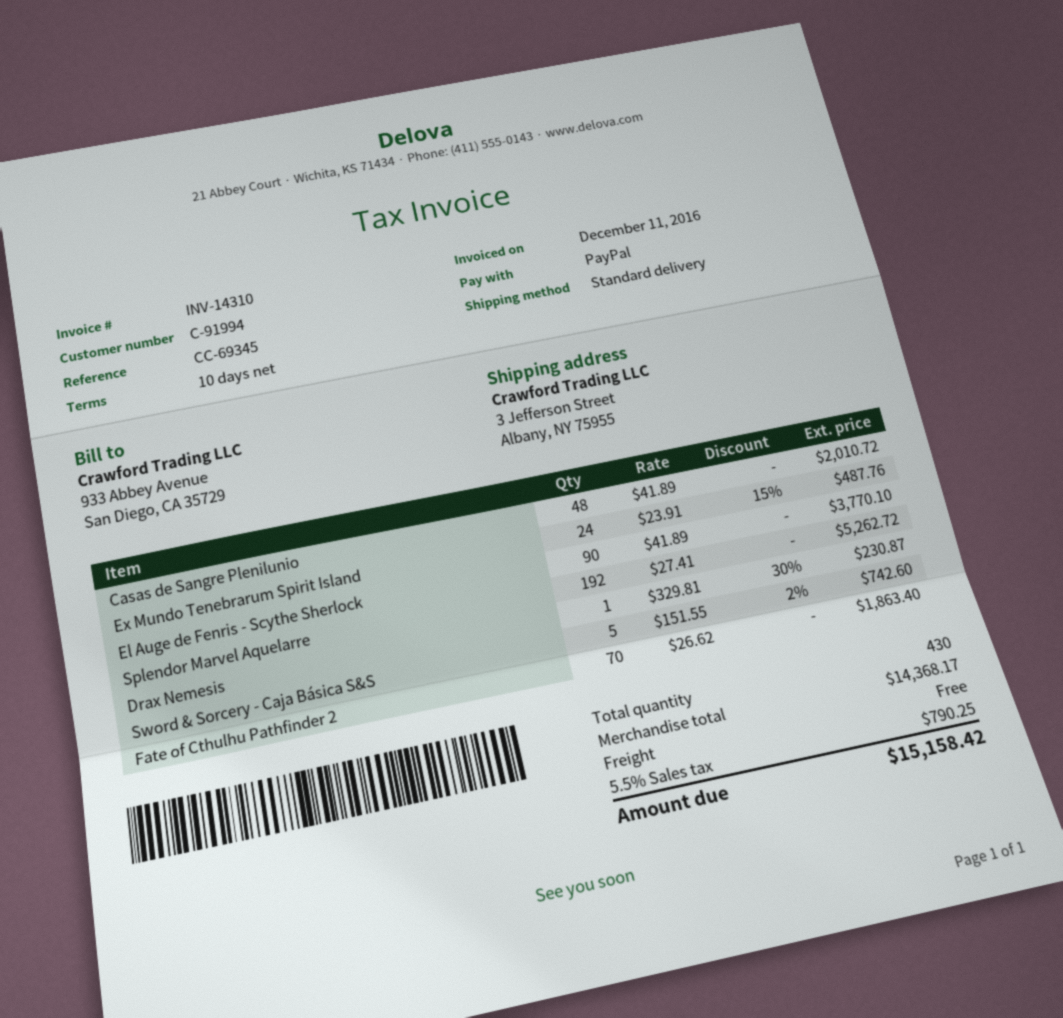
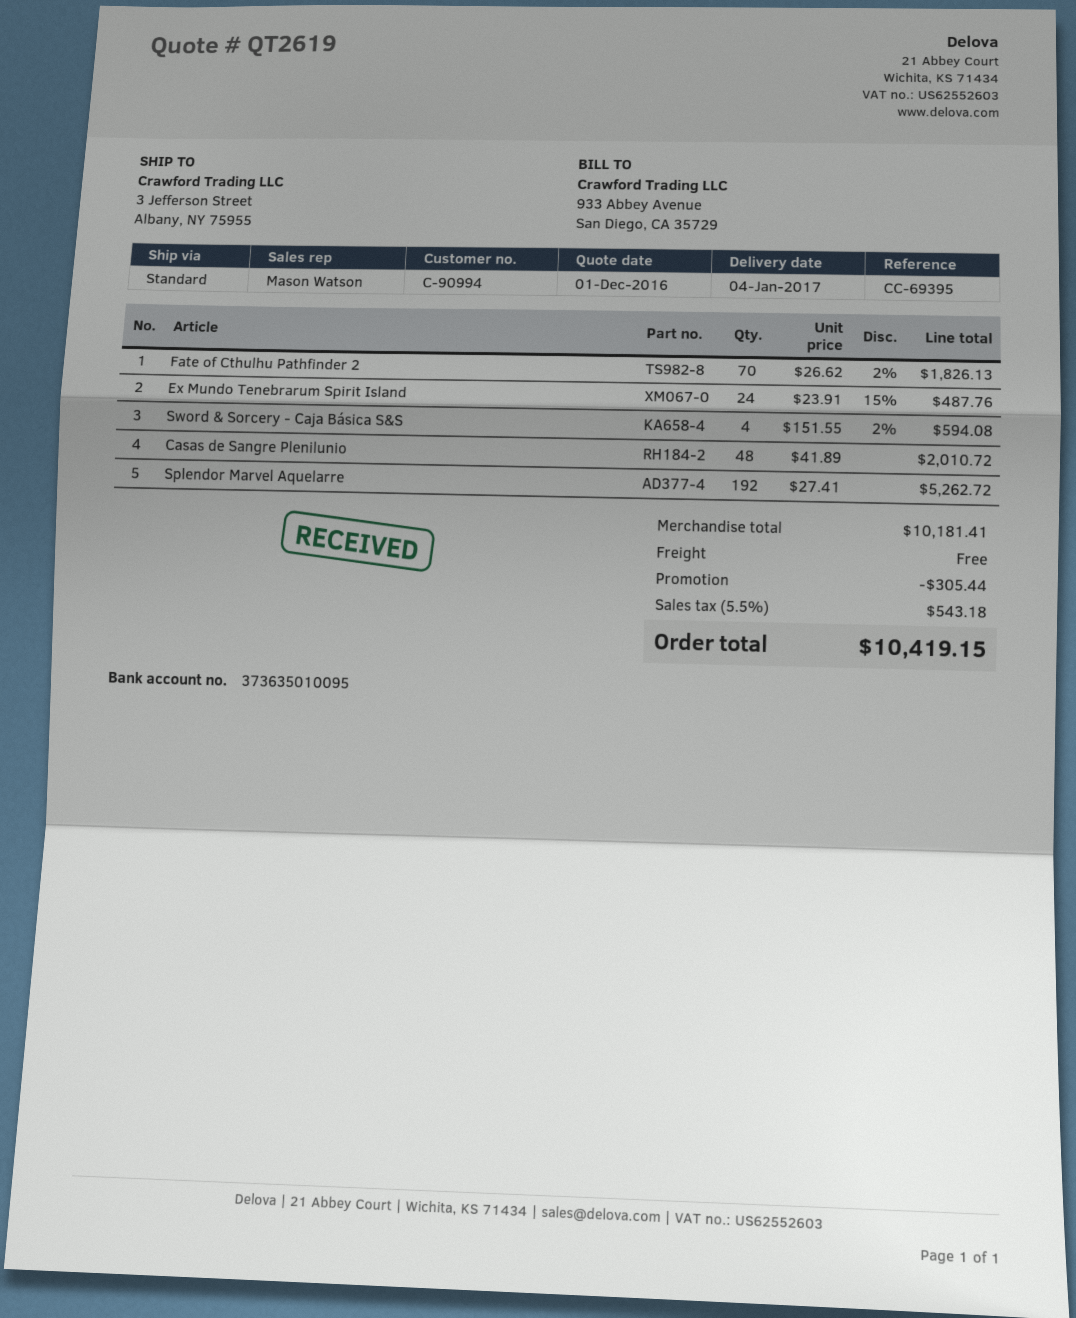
customer number: C-91994 -> C-90994
reference: CC-69345 -> CC-69395
El Auge de Fenris - Scythe Sherlock: 90 x 41.89 = 3770.10 -> none
Drax Nemesis: 1 x 329.81 - 30% = 230.87 -> none
Sword & Sorcery - Caja Básica S&S: 5 x 151.55 - 2% = 742.60 -> 4 x 151.55 - 2% = 594.08
Fate of Cthulhu Pathfinder 2: 70 x 26.62 = 1863.40 -> 70 x 26.62 - 2% = 1826.13
subtotal: 14368.17 -> 10181.41
discount: none -> 305.44
tax: 5.5% = 790.25 -> 5.5% = 543.18
total: 15158.42 -> 10419.15

